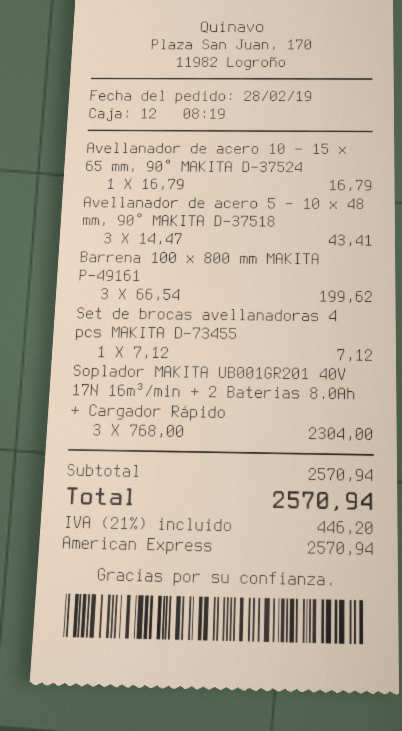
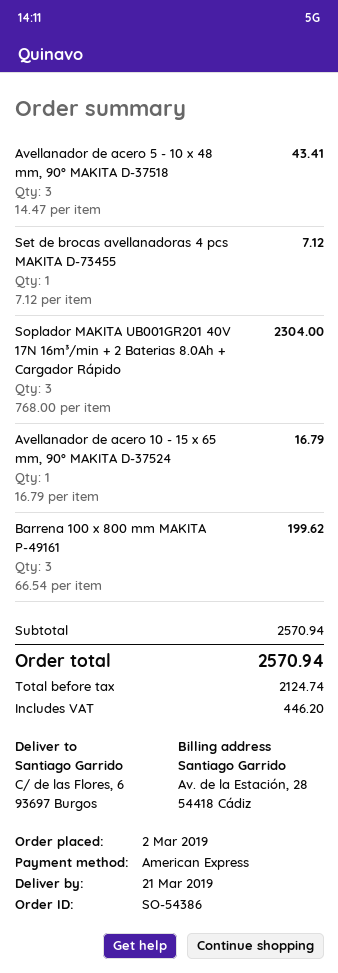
order date: 2019-02-28 -> 2019-03-02

